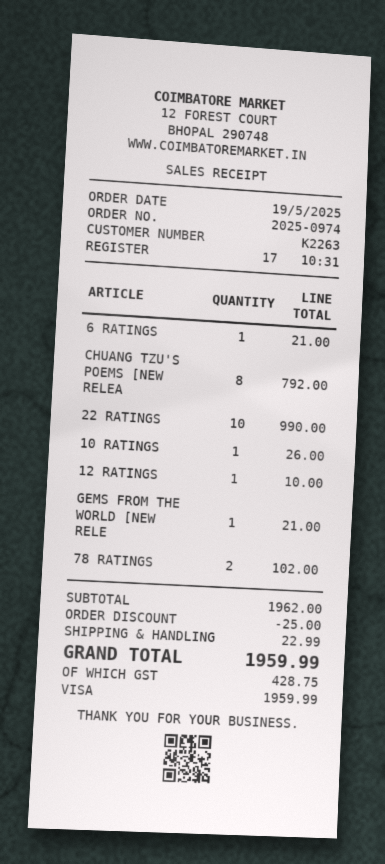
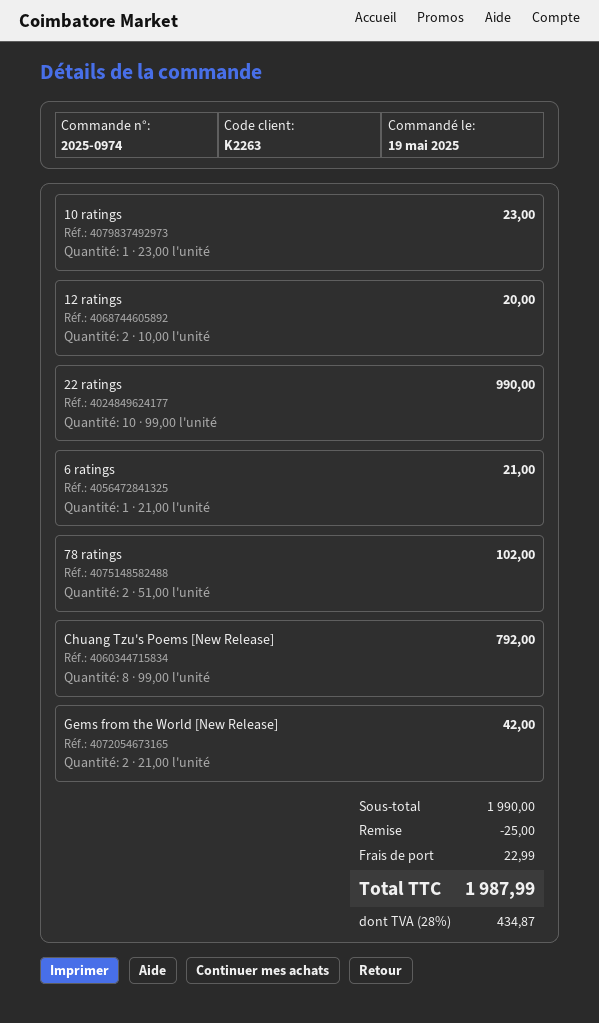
10 RATINGS: 1 for 26.00 -> 1 for 23.00
12 RATINGS: 1 for 10.00 -> 2 for 20.00
GEMS FROM THE WORLD [NEW RELE: 1 for 21.00 -> 2 for 42.00
subtotal: 1962.00 -> 1990.00
tax: 428.75 -> 434.87
total: 1959.99 -> 1987.99

